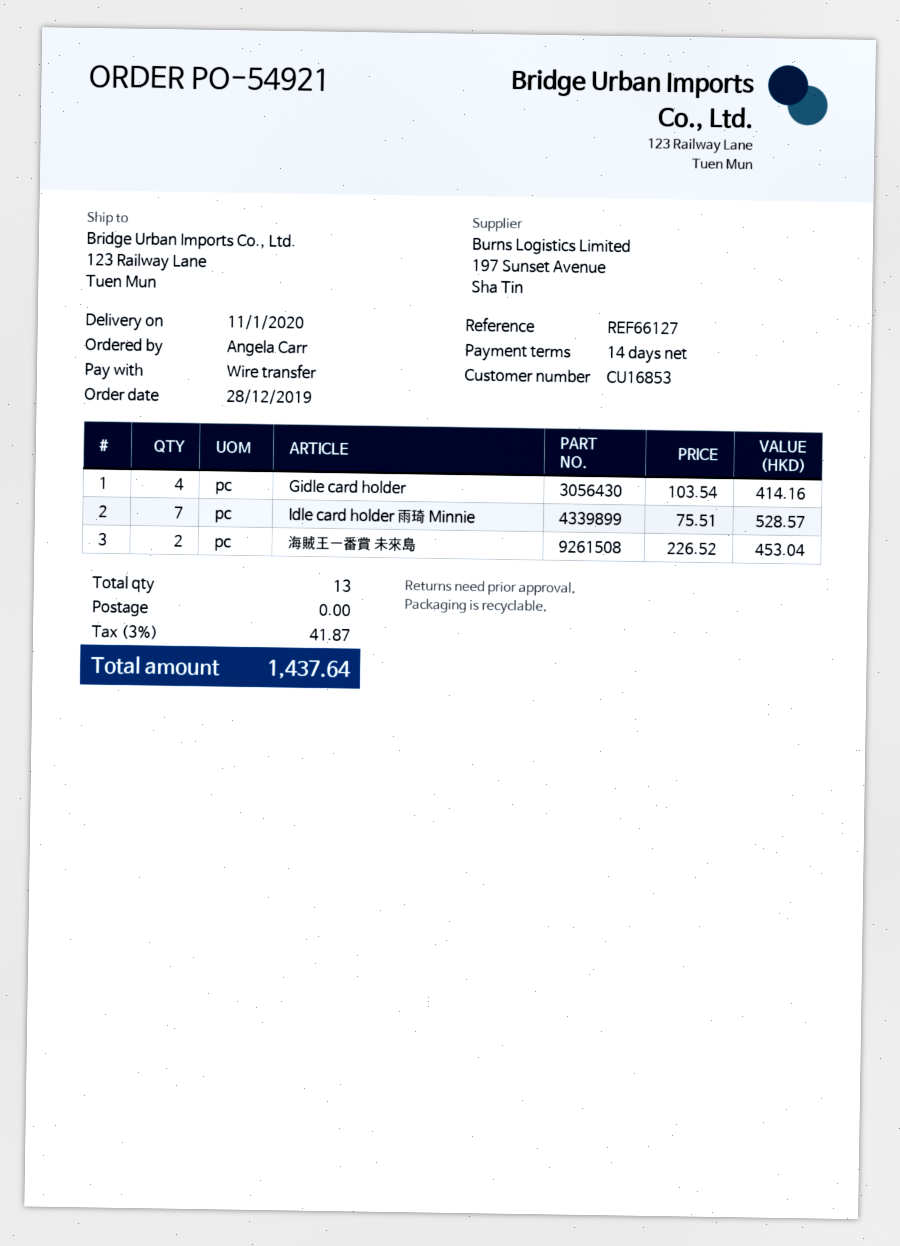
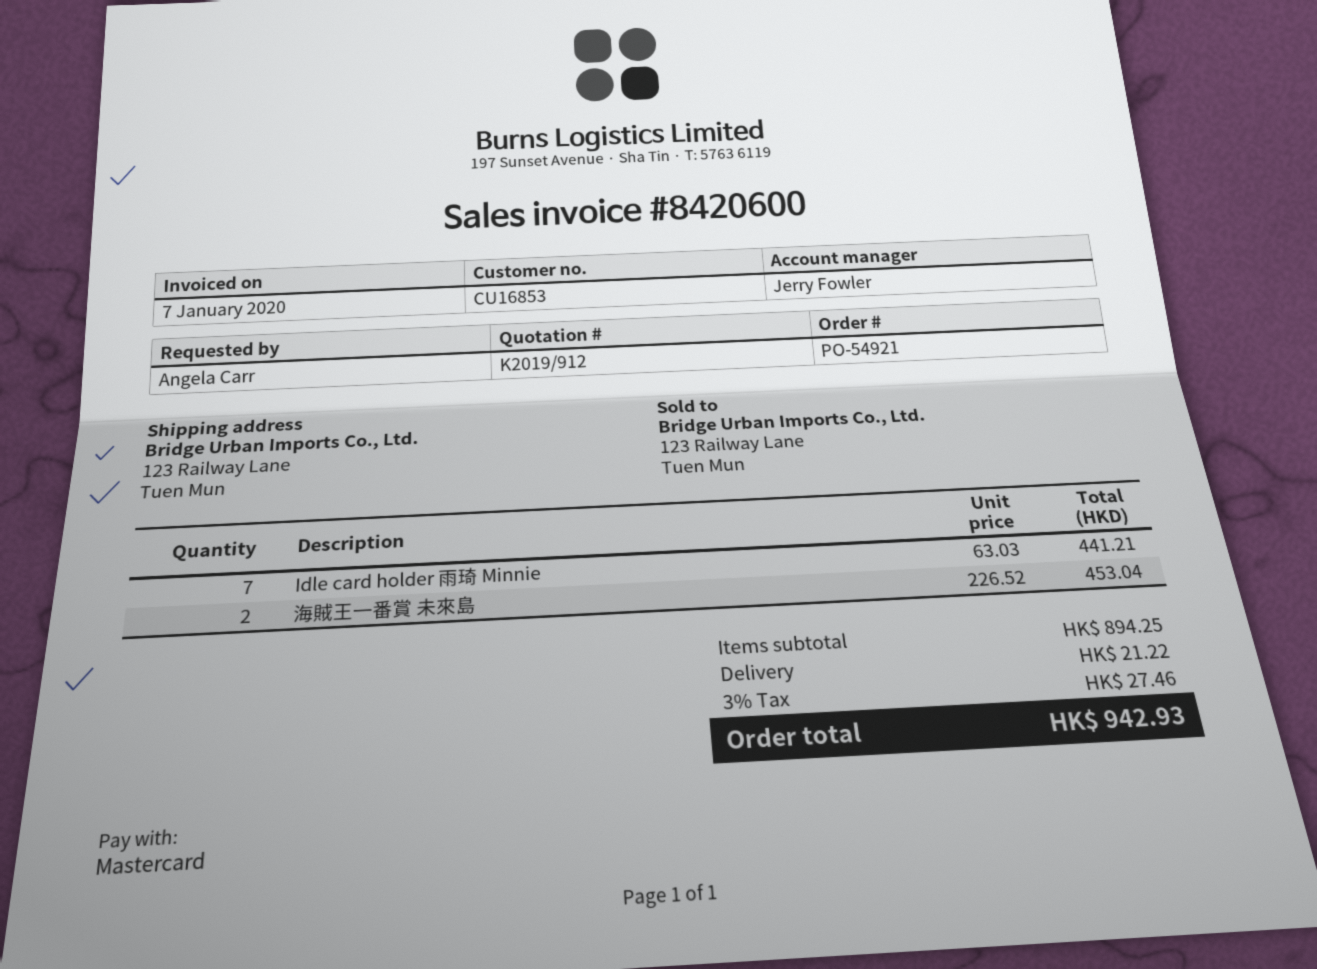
payment method: bank transfer -> Mastercard
Gidle card holder: 4 x 103.54 = 414.16 -> none
Idle card holder 雨琦 Minnie: 7 x 75.51 = 528.57 -> 7 x 63.03 = 441.21
shipping: 0.00 -> 21.22
tax: 3% = 41.87 -> 3% = 27.46
total: 1437.64 -> 942.93

